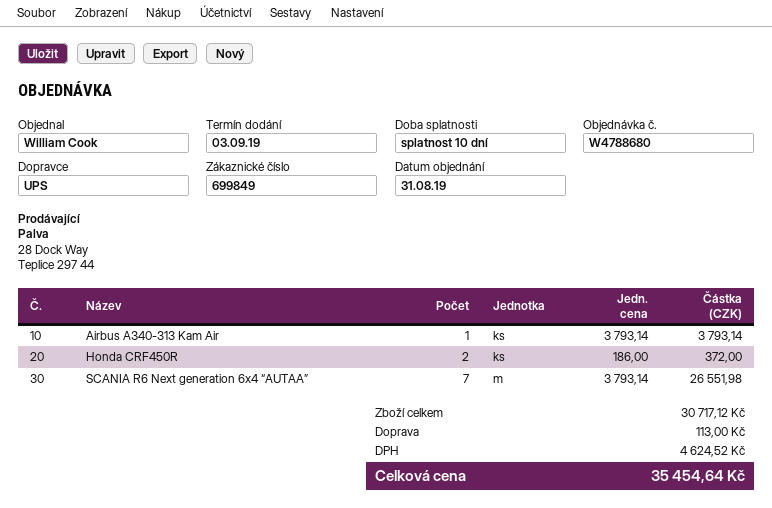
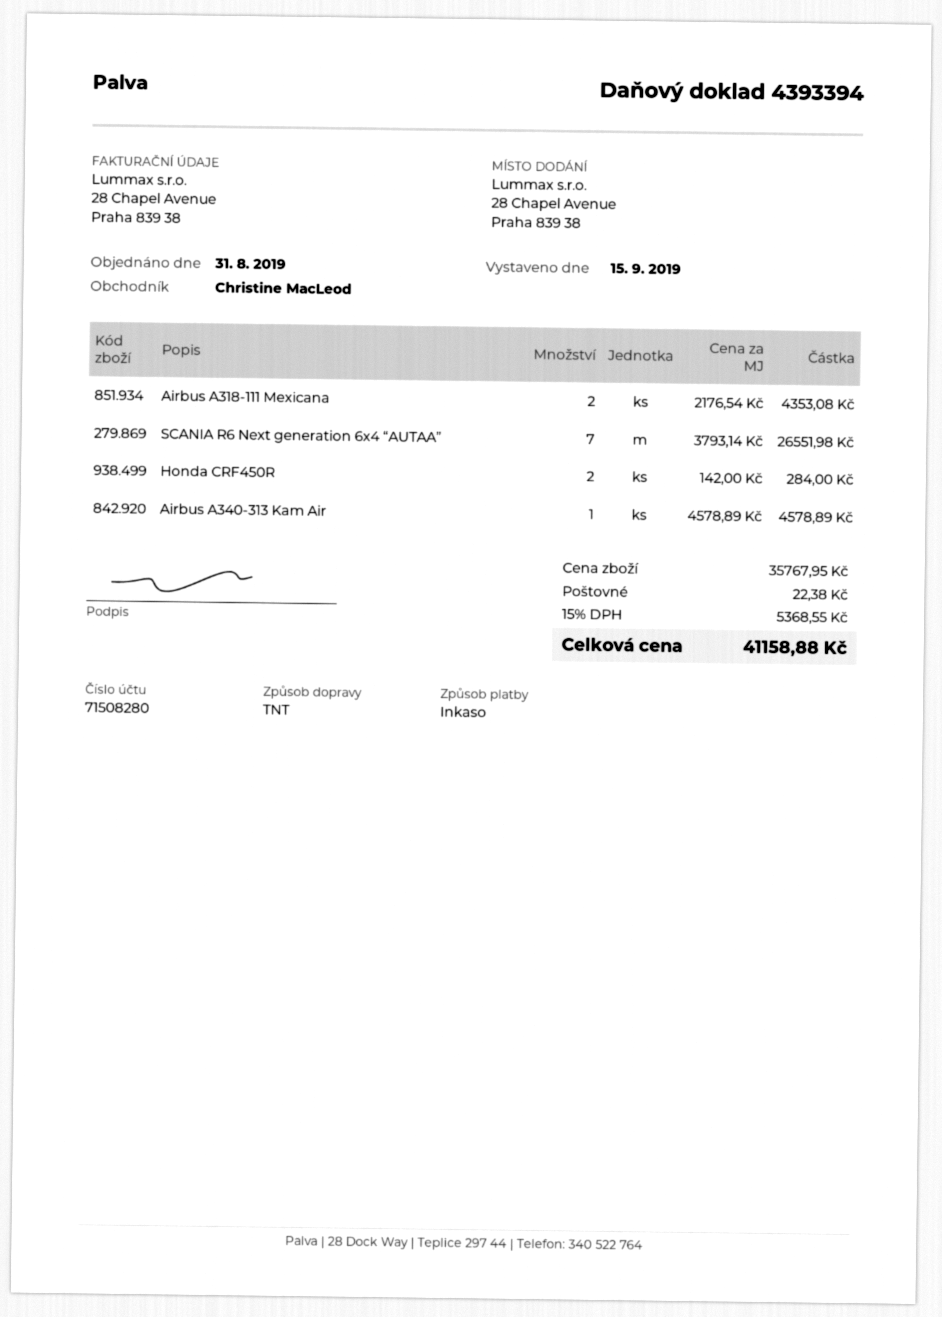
shipping method: UPS -> TNT
Airbus A340-313 Kam Air: 1 x 3793.14 = 3793.14 -> 1 x 4578.89 = 4578.89
Honda CRF450R: 2 x 186.00 = 372.00 -> 2 x 142.00 = 284.00
Airbus A318-111 Mexicana: none -> 2 x 2176.54 = 4353.08
subtotal: 30717.12 -> 35767.95
shipping: 113.00 -> 22.38
tax: 4624.52 -> 5368.55
total: 35454.64 -> 41158.88

